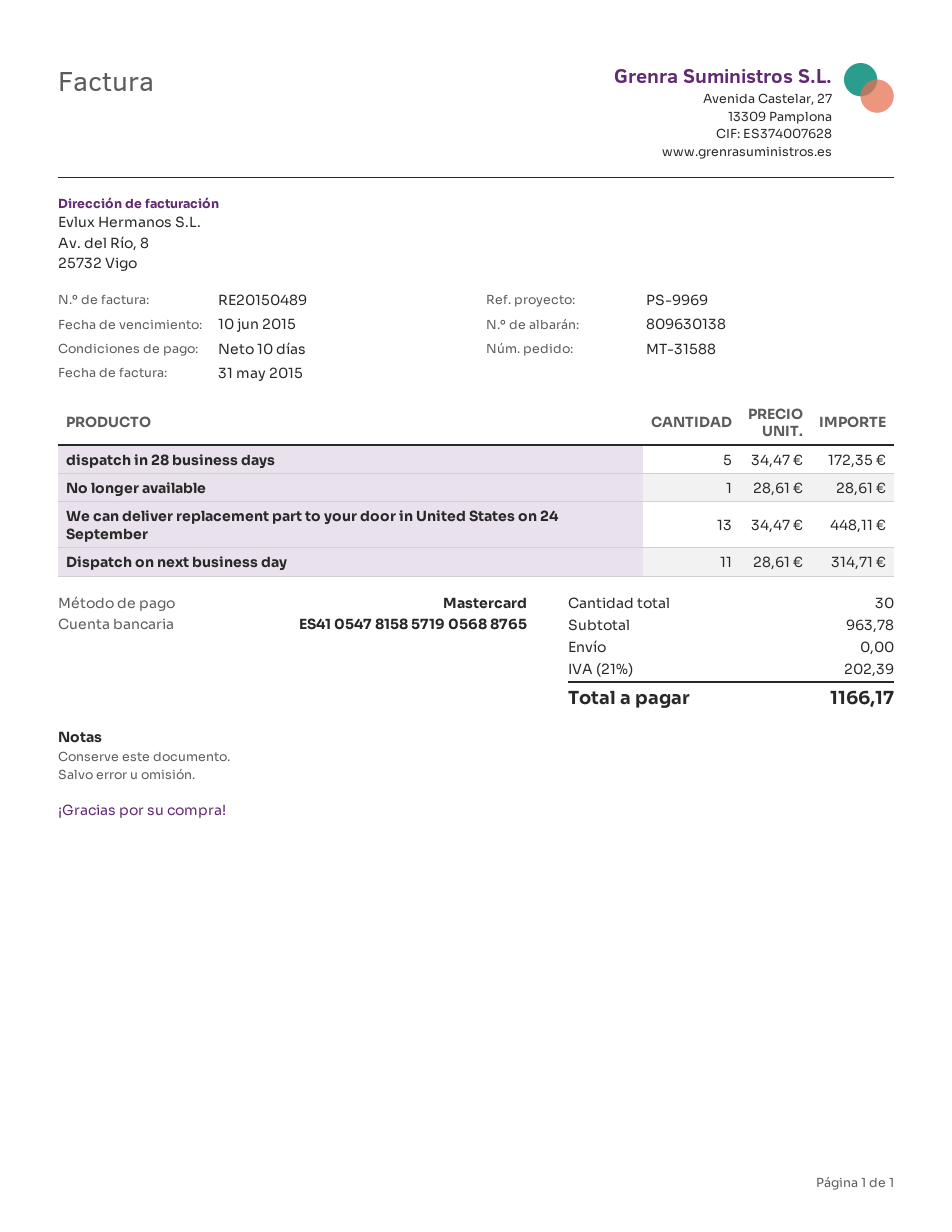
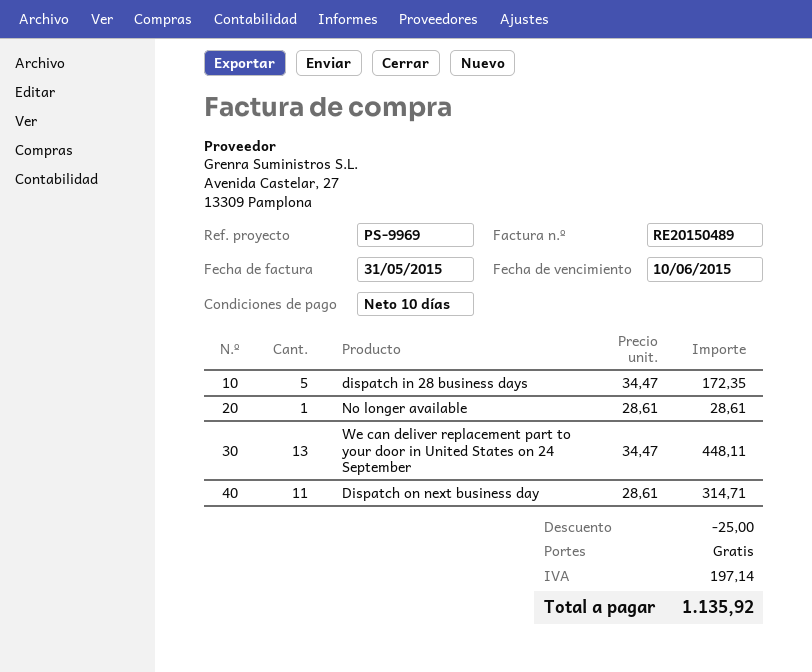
discount: none -> 25.00
tax: 202.39 -> 197.14
total: 1166.17 -> 1135.92

